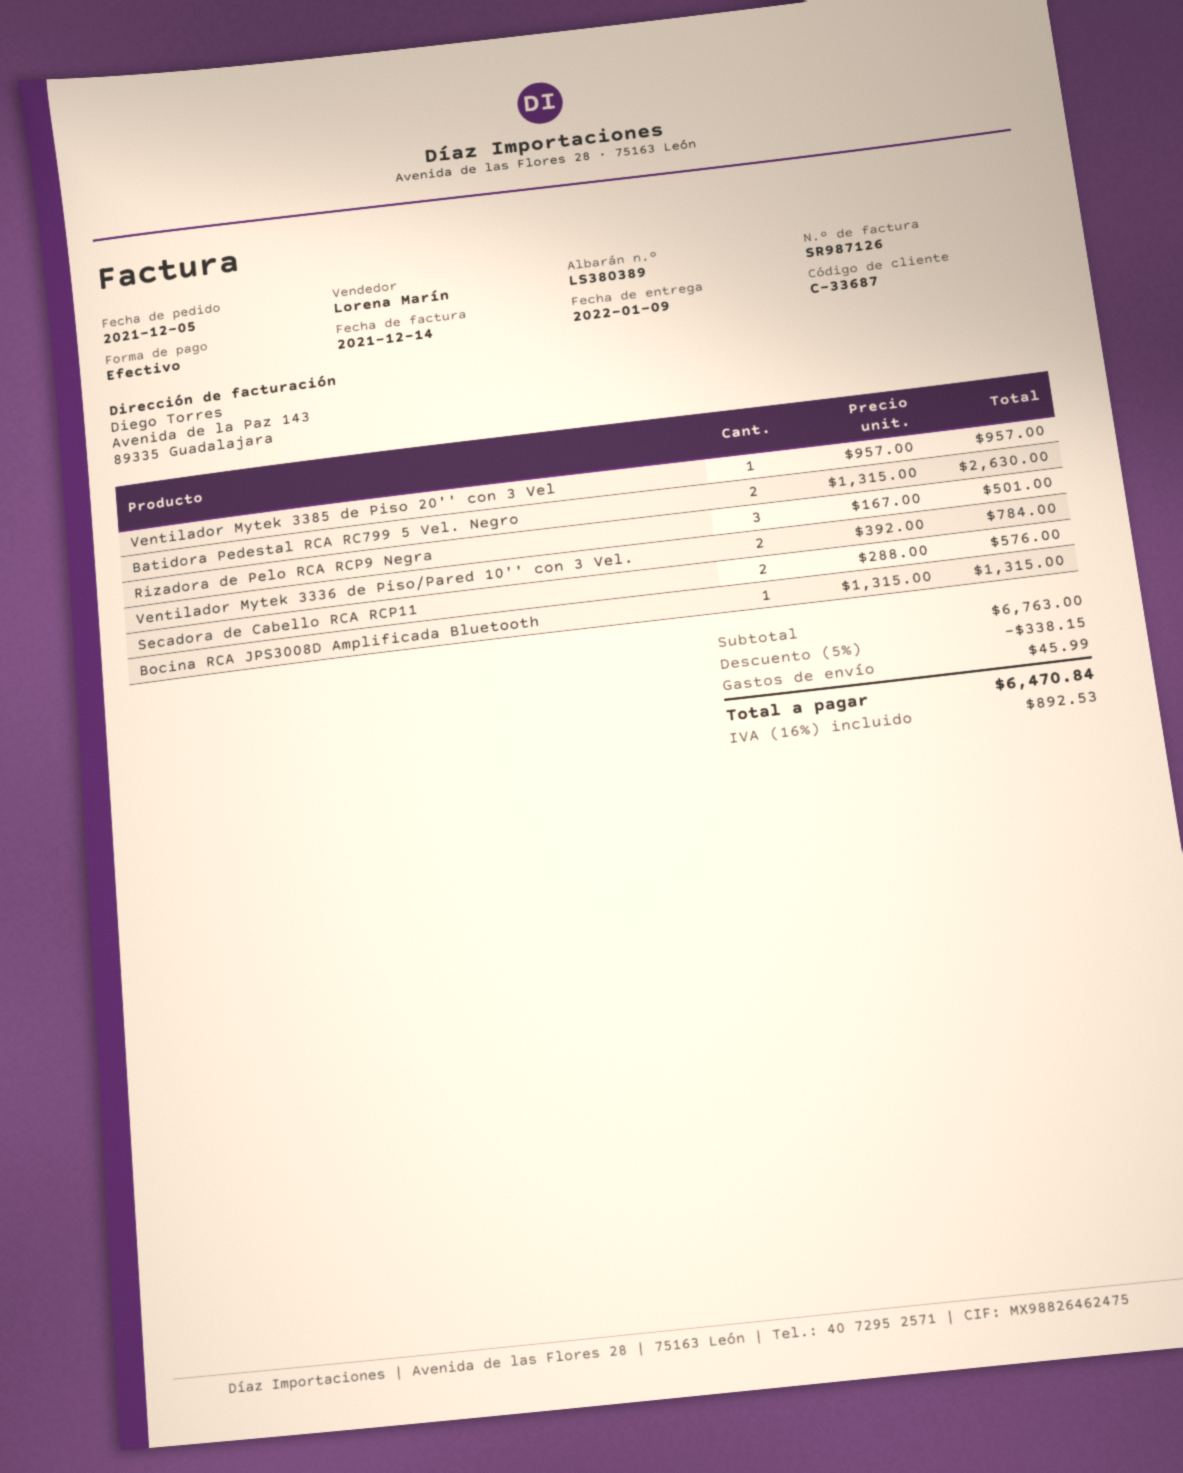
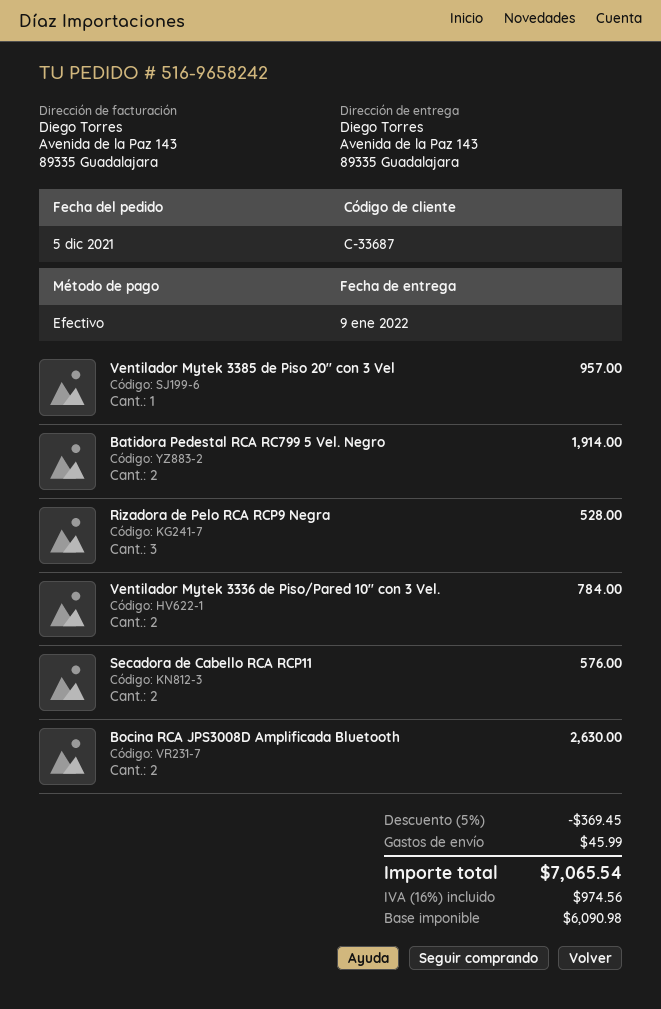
Batidora Pedestal RCA RC799 5 Vel. Negro: 2 for 2630.00 -> 2 for 1914.00
Rizadora de Pelo RCA RCP9 Negra: 3 for 501.00 -> 3 for 528.00
Bocina RCA JPS3008D Amplificada Bluetooth: 1 for 1315.00 -> 2 for 2630.00
discount: 5% = 338.15 -> 5% = 369.45
tax: 16% = 892.53 -> 16% = 974.56
total: 6470.84 -> 7065.54

